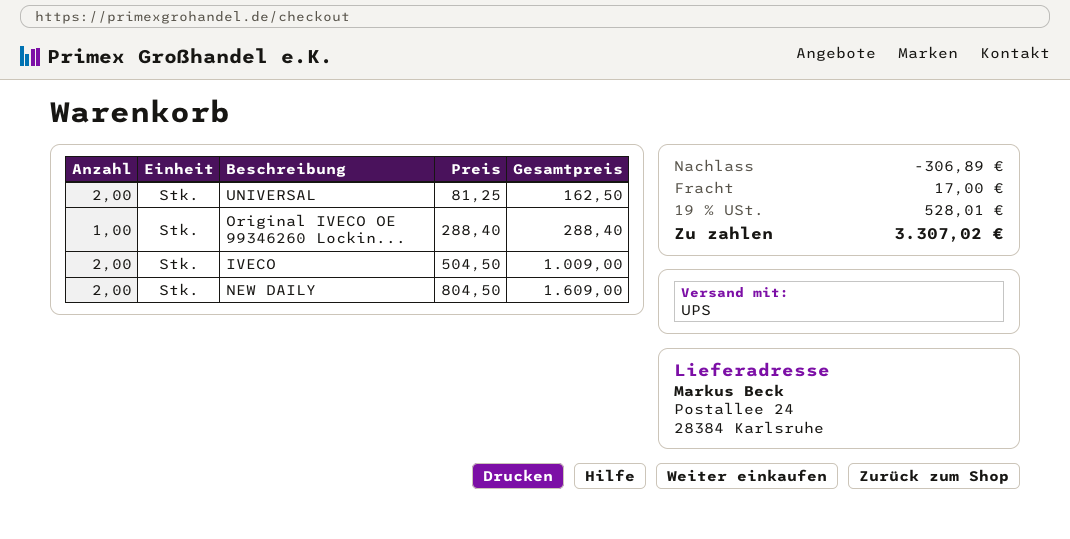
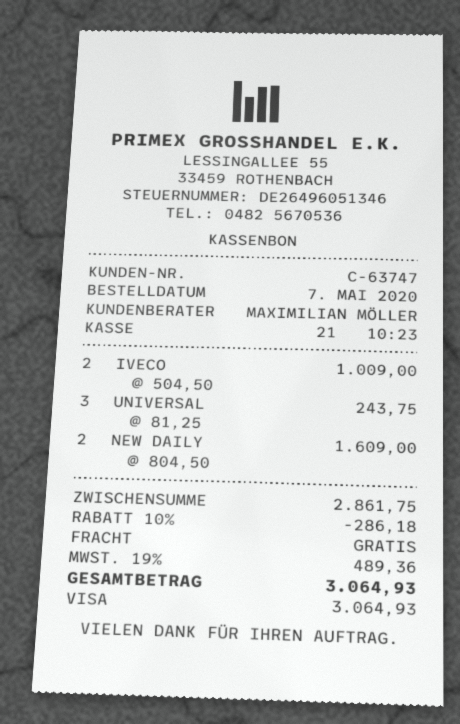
UNIVERSAL: 2 x 81.25 = 162.50 -> 3 x 81.25 = 243.75
Original IVECO OE 99346260 Lockin...: 1 x 288.40 = 288.40 -> none
discount: 306.89 -> 286.18
shipping: 17.00 -> 0.00
tax: 19% = 528.01 -> 19% = 489.36
total: 3307.02 -> 3064.93

